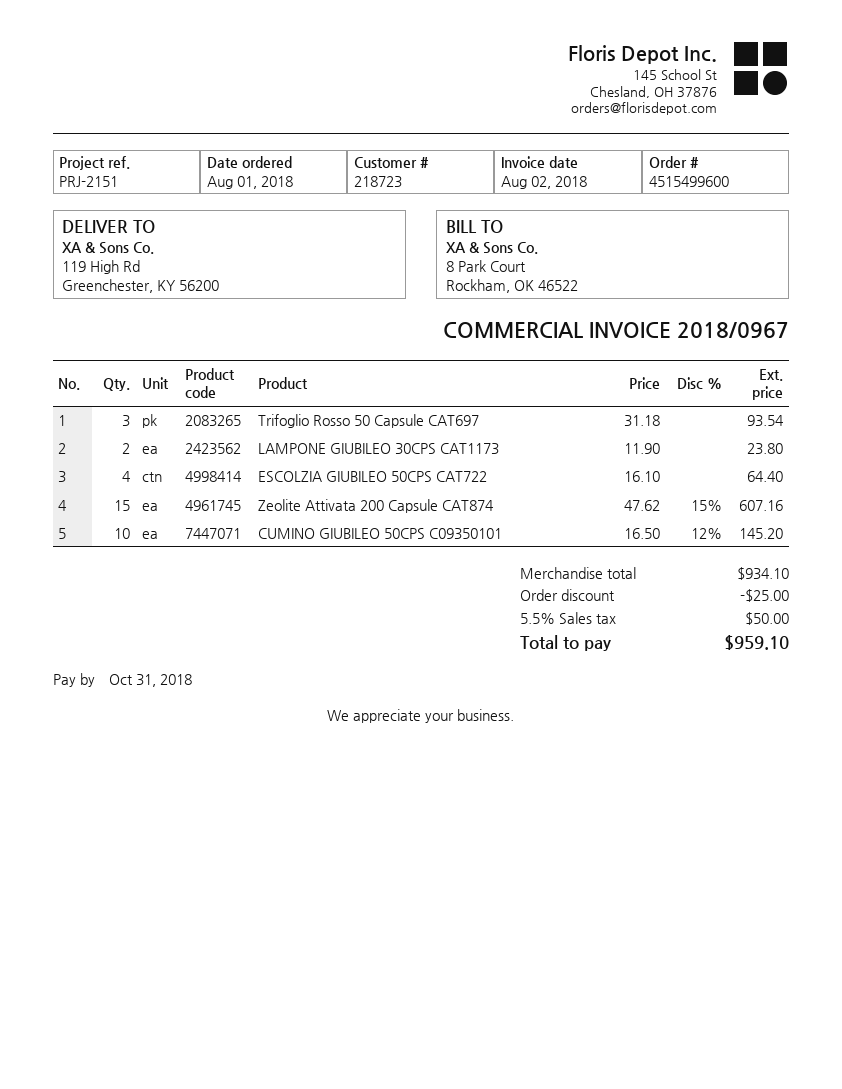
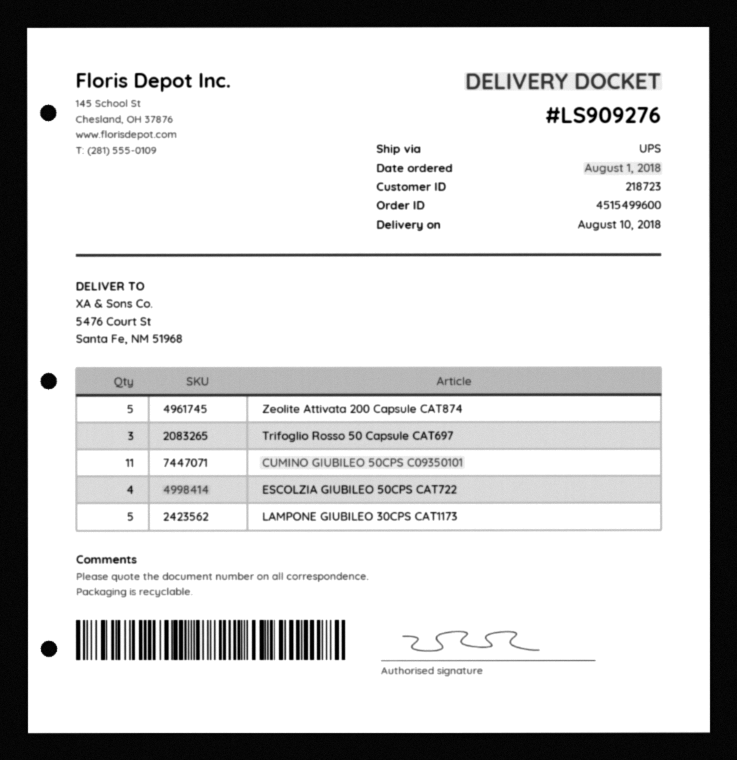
ship to: 119 High Rd, Greenchester, KY 56200 -> 5476 Court St, Santa Fe, NM 51968
LAMPONE GIUBILEO 30CPS CAT1173: 2 -> 5
Zeolite Attivata 200 Capsule CAT874: 15 -> 5
CUMINO GIUBILEO 50CPS C09350101: 10 -> 11

